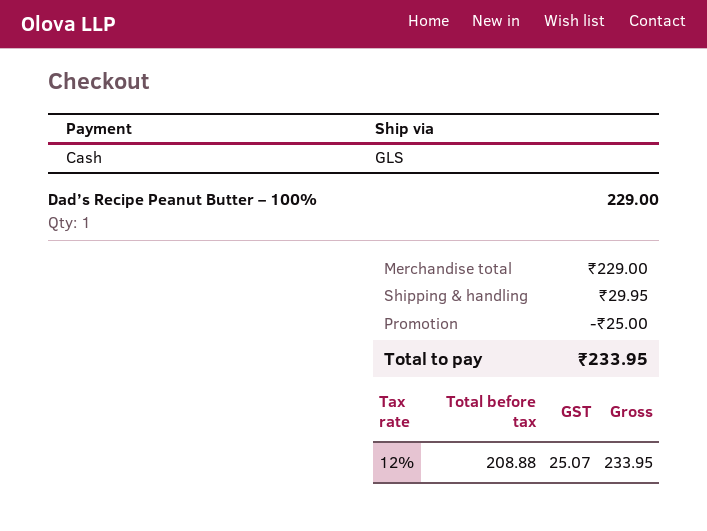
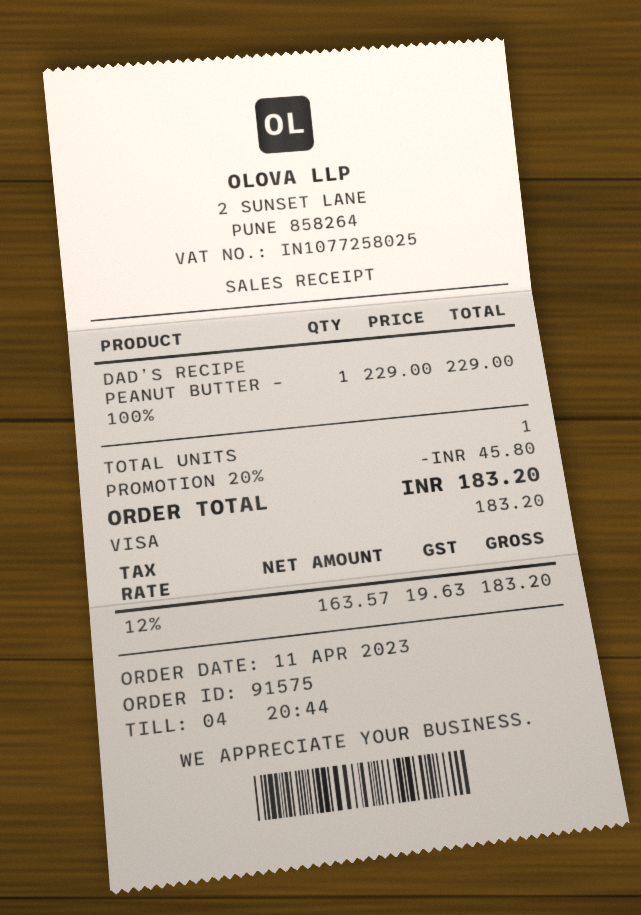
payment method: cash -> Visa
discount: 25.00 -> 45.80
shipping: 29.95 -> none
net: 208.88 -> 163.57
tax: 12% = 25.07 -> 12% = 19.63
total: 233.95 -> 183.20

